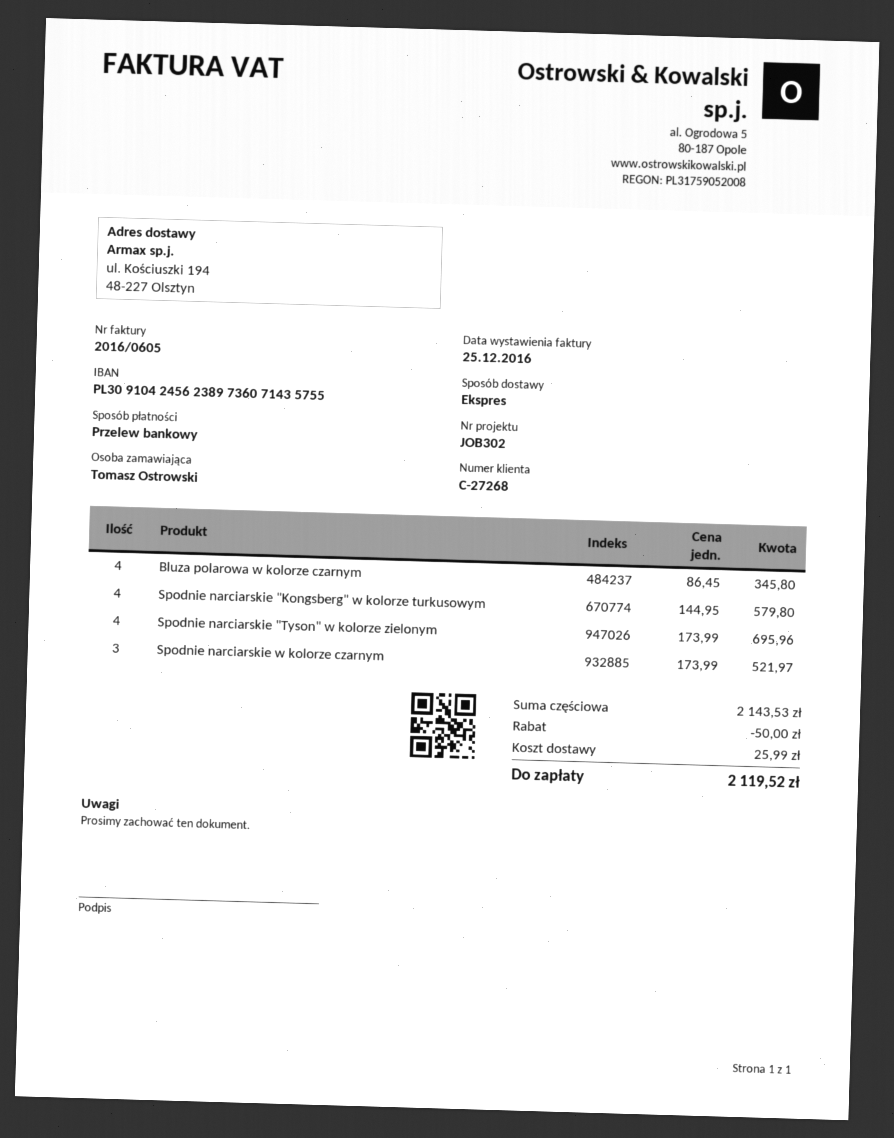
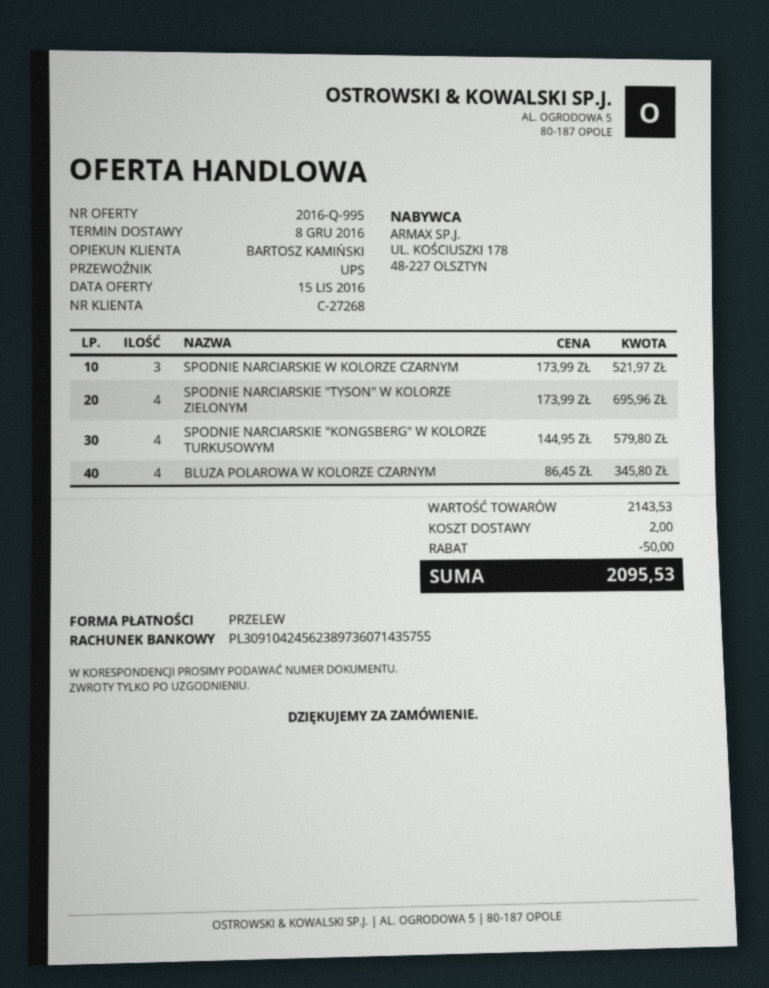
shipping method: express -> UPS
shipping: 25.99 -> 2.00
total: 2119.52 -> 2095.53

